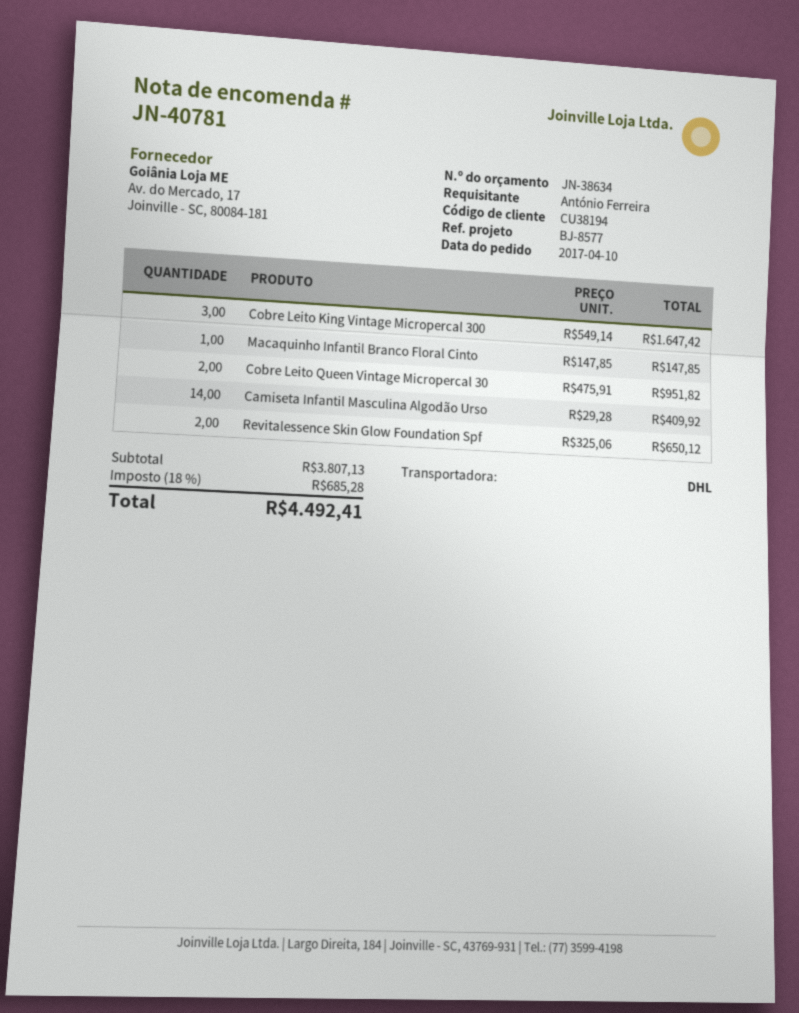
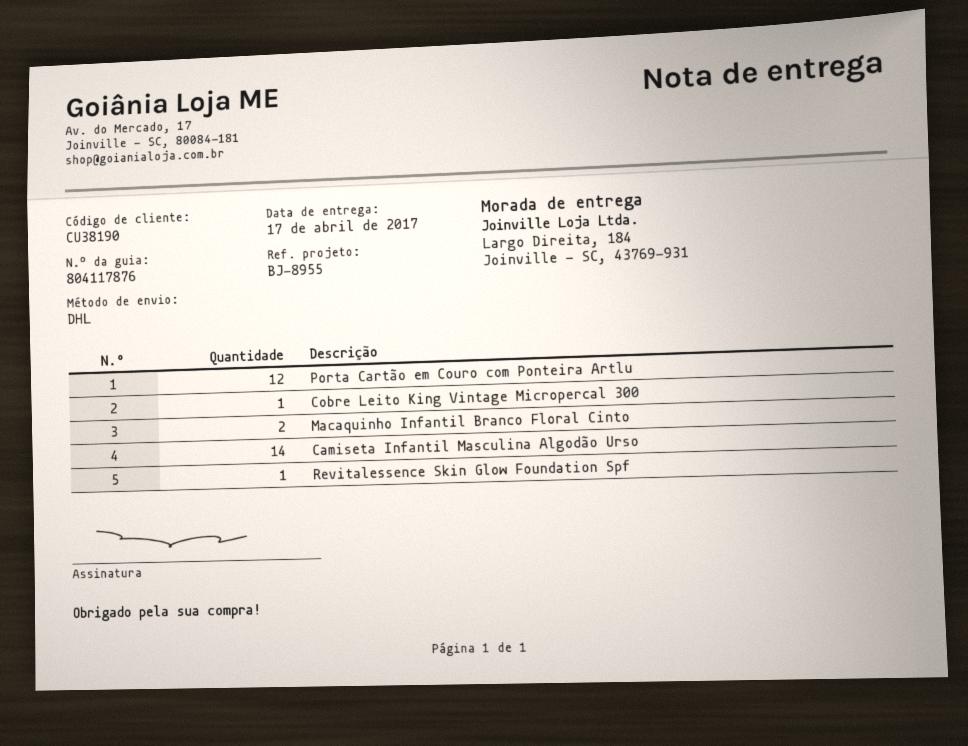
customer number: CU38194 -> CU38190
reference: BJ-8577 -> BJ-8955
Cobre Leito King Vintage Micropercal 300: 3 -> 1
Macaquinho Infantil Branco Floral Cinto: 1 -> 2
Cobre Leito Queen Vintage Micropercal 30: 2 -> none
Revitalessence Skin Glow Foundation Spf: 2 -> 1
Porta Cartão em Couro com Ponteira Artlu: none -> 12

